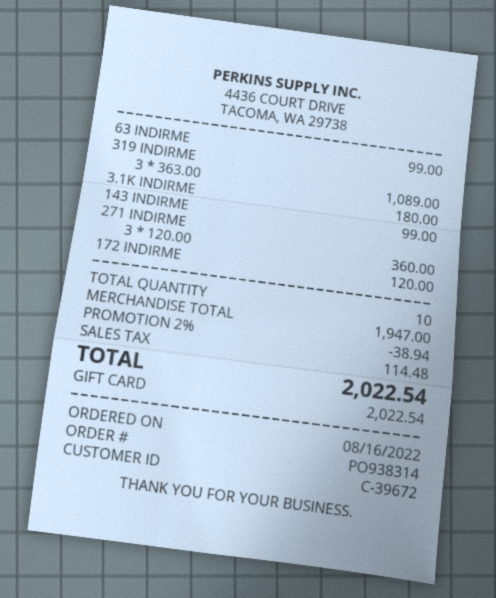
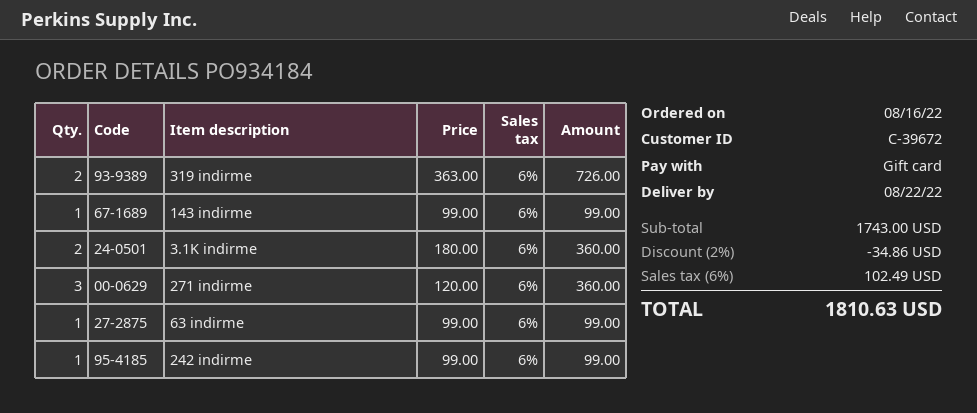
order number: PO938314 -> PO934184
319 INDIRME: 3 x 363.00 = 1089.00 -> 2 x 363.00 = 726.00
3.1K INDIRME: 1 x 180.00 = 180.00 -> 2 x 180.00 = 360.00
172 INDIRME: 1 x 120.00 = 120.00 -> none
242 indirme: none -> 1 x 99.00 = 99.00
subtotal: 1947.00 -> 1743.00
discount: 2% = 38.94 -> 2% = 34.86
tax: 114.48 -> 102.49
total: 2022.54 -> 1810.63

